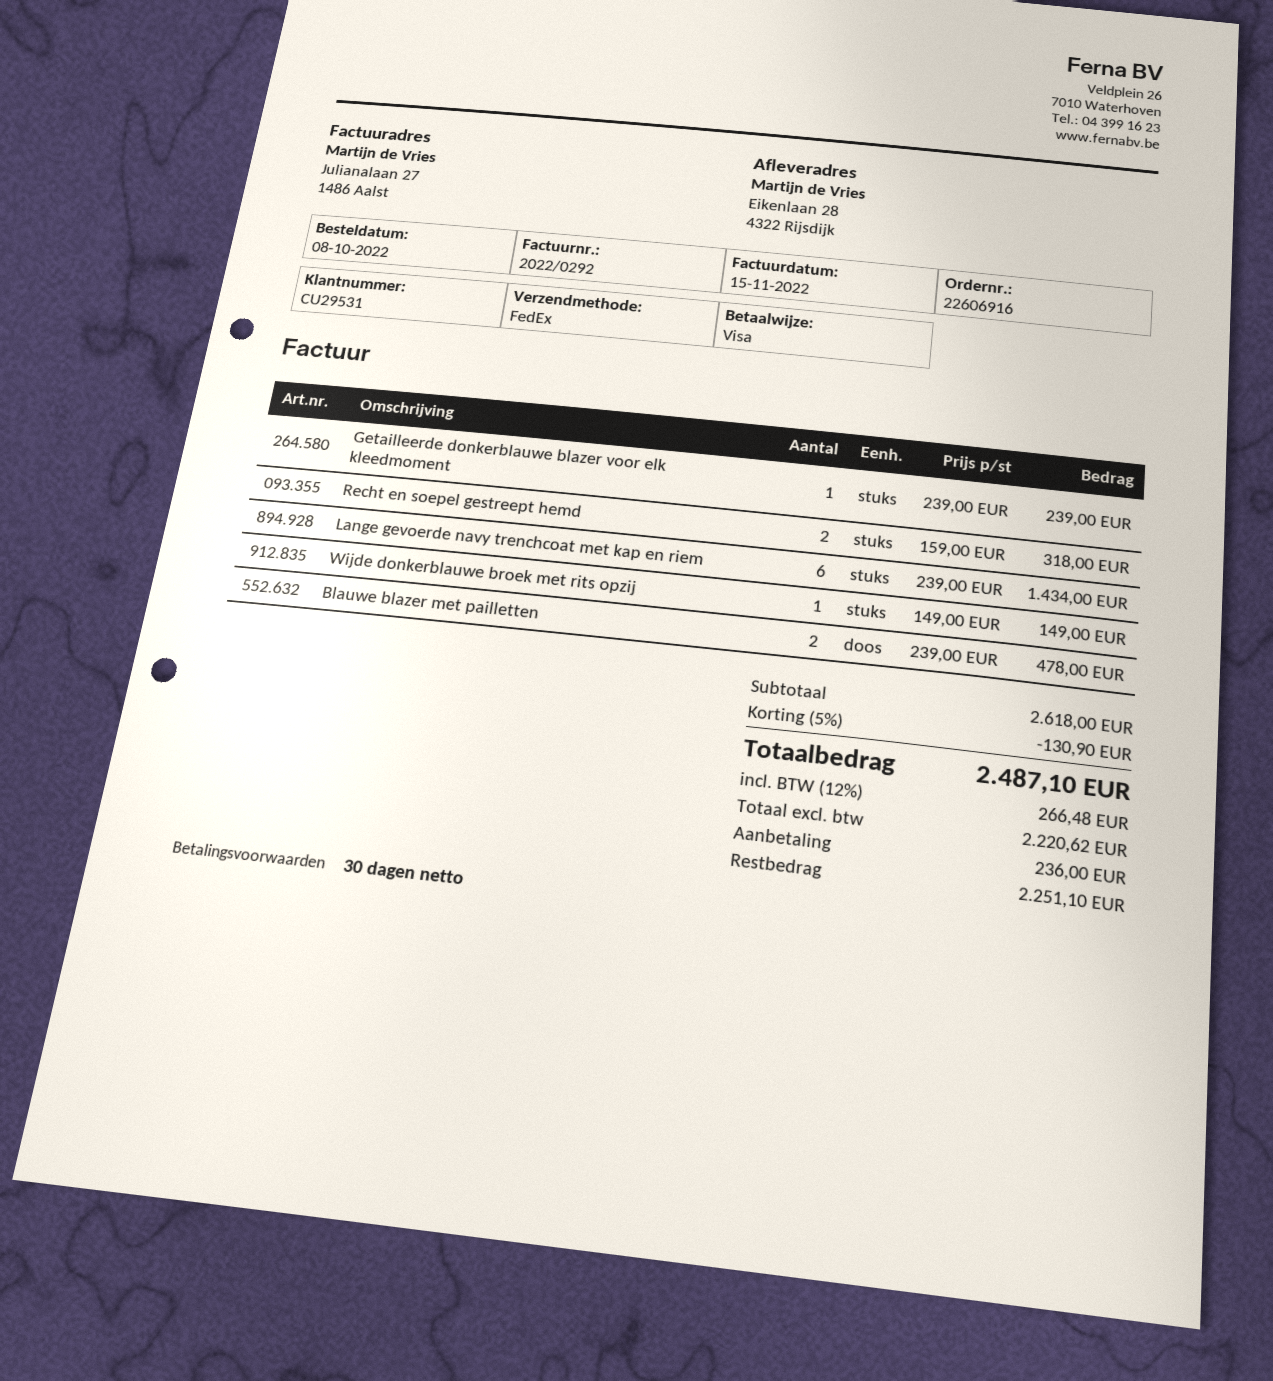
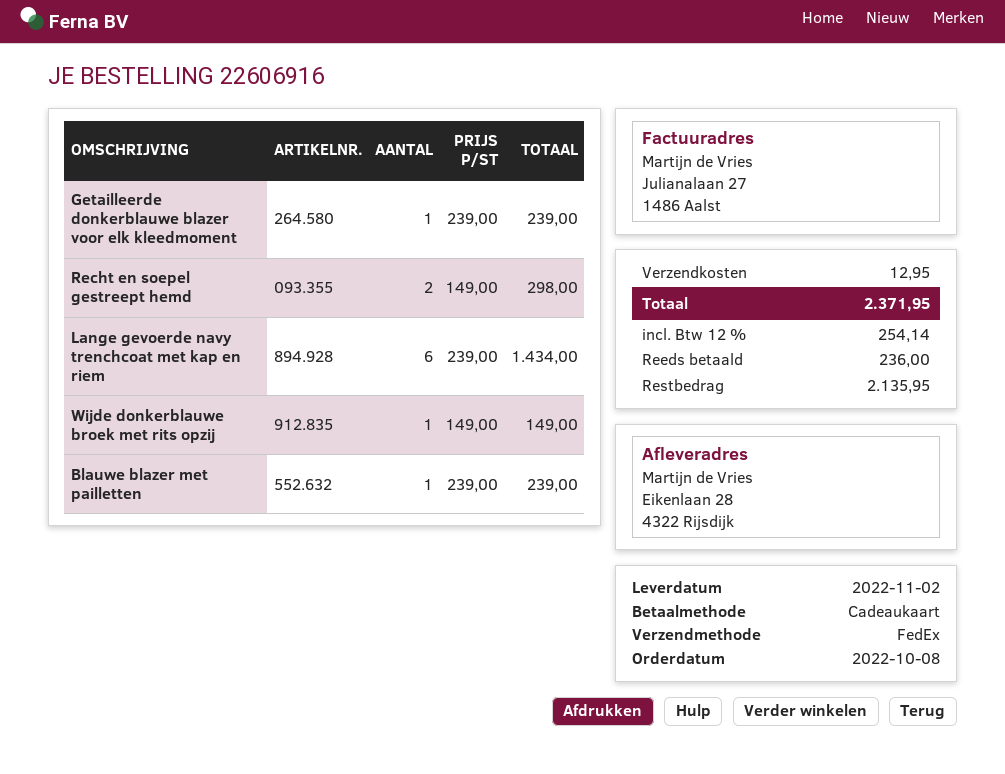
payment method: Visa -> gift card
Recht en soepel gestreept hemd: 2 x 159.00 = 318.00 -> 2 x 149.00 = 298.00
Blauwe blazer met pailletten: 2 x 239.00 = 478.00 -> 1 x 239.00 = 239.00
discount: 5% = 130.90 -> none
shipping: none -> 12.95
tax: 12% = 266.48 -> 12% = 254.14
total: 2487.10 -> 2371.95
balance: 2251.10 -> 2135.95

